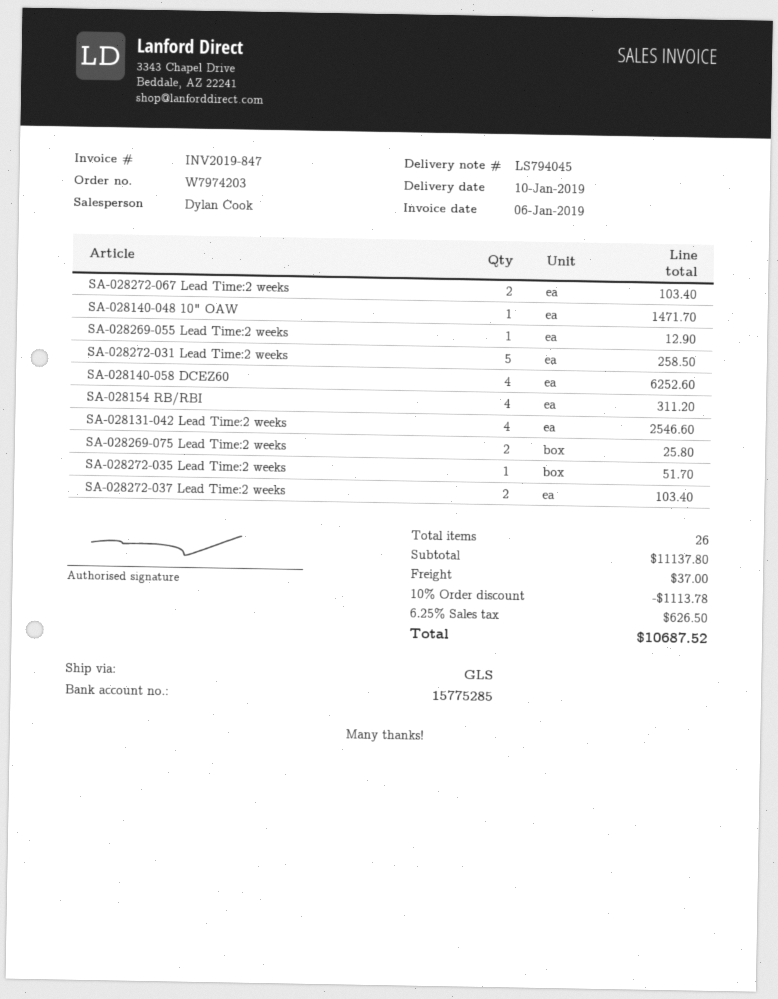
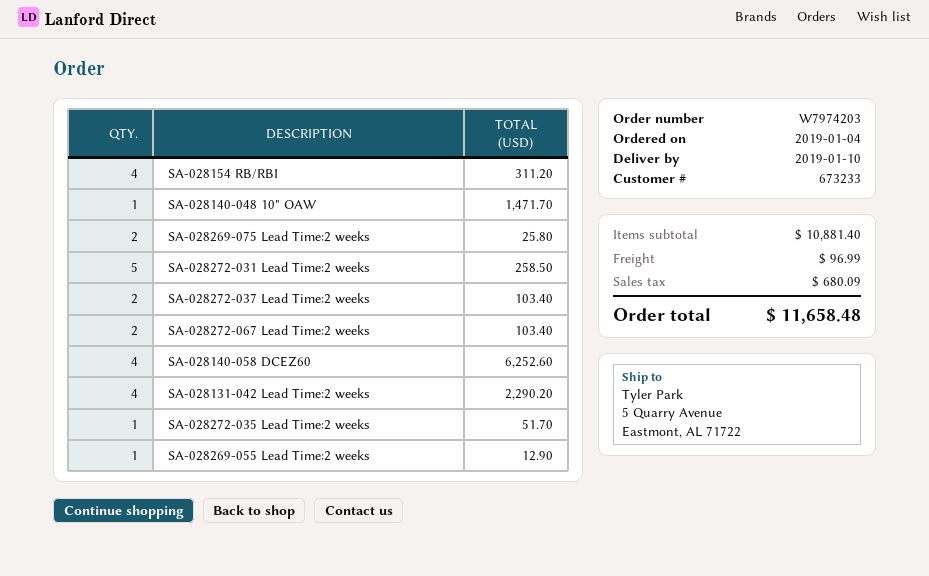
SA-028131-042 Lead Time:2 weeks: 4 for 2546.60 -> 4 for 2290.20
subtotal: 11137.80 -> 10881.40
discount: 10% = 1113.78 -> none
shipping: 37.00 -> 96.99
tax: 626.50 -> 680.09
total: 10687.52 -> 11658.48

